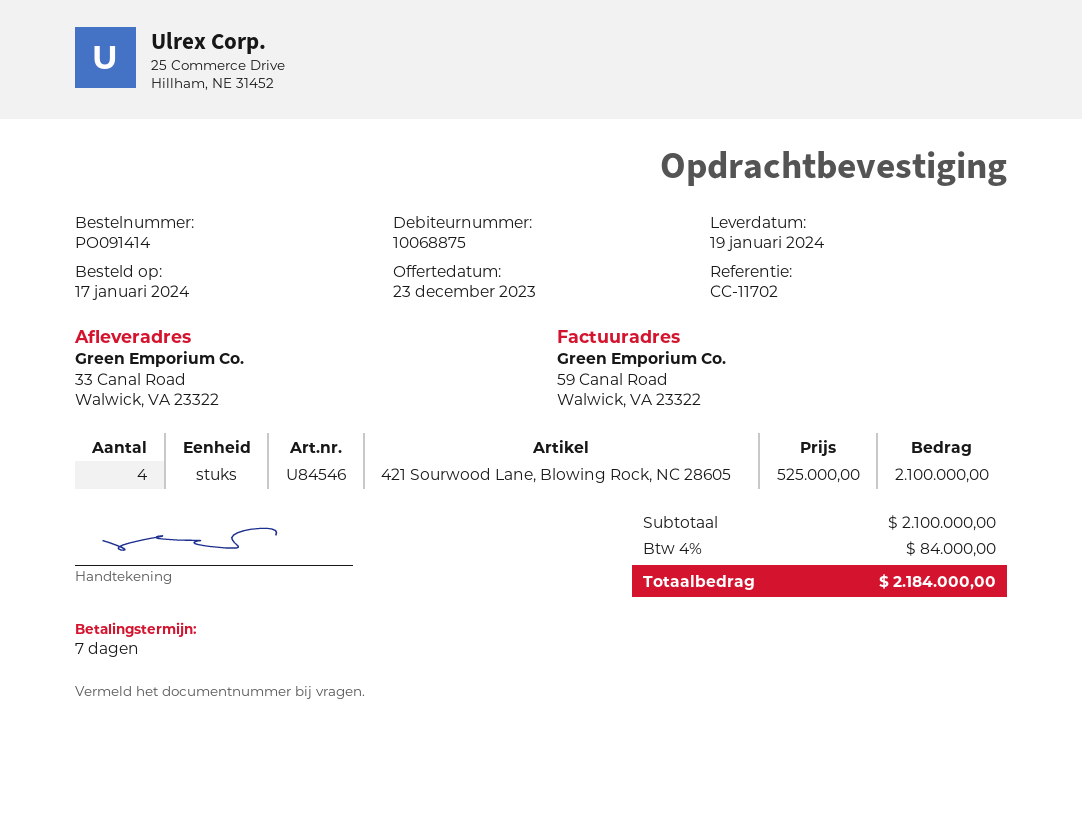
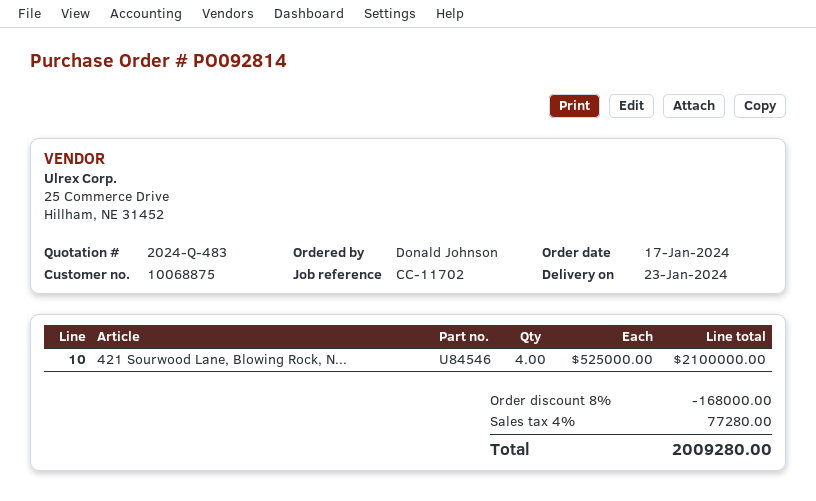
order number: PO091414 -> PO092814
delivery date: 2024-01-19 -> 2024-01-23
discount: none -> 8% = 168000.00
tax: 4% = 84000.00 -> 4% = 77280.00
total: 2184000.00 -> 2009280.00

